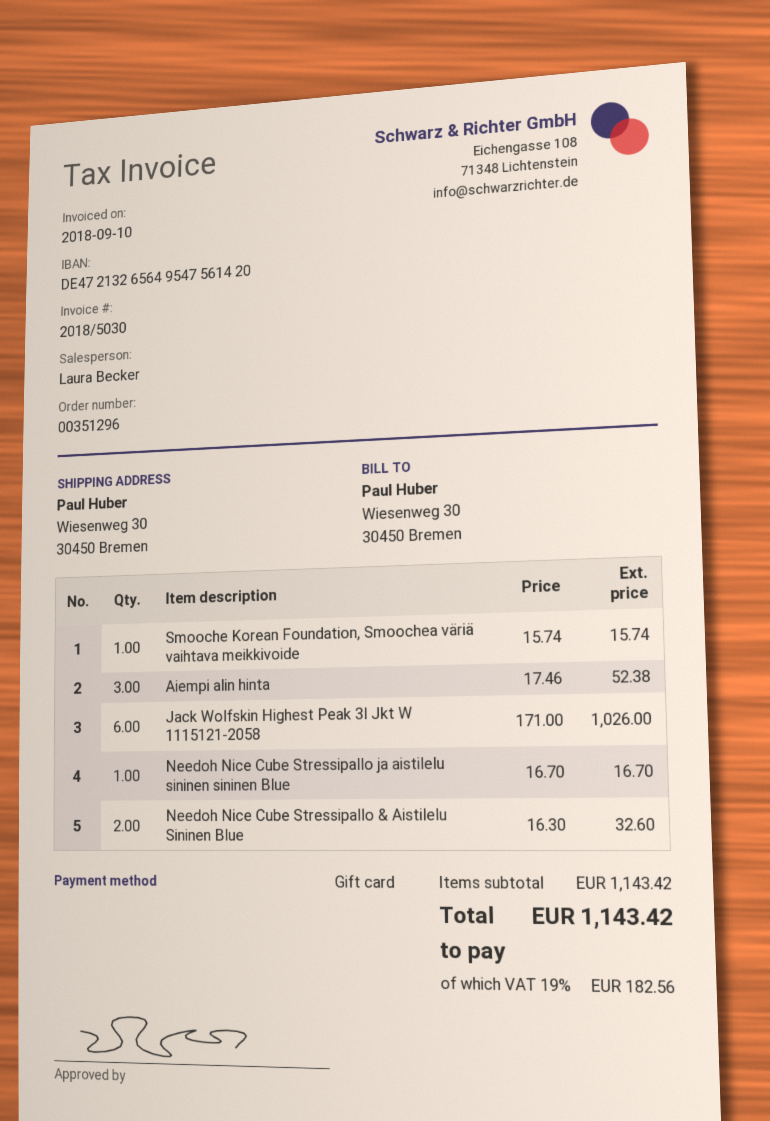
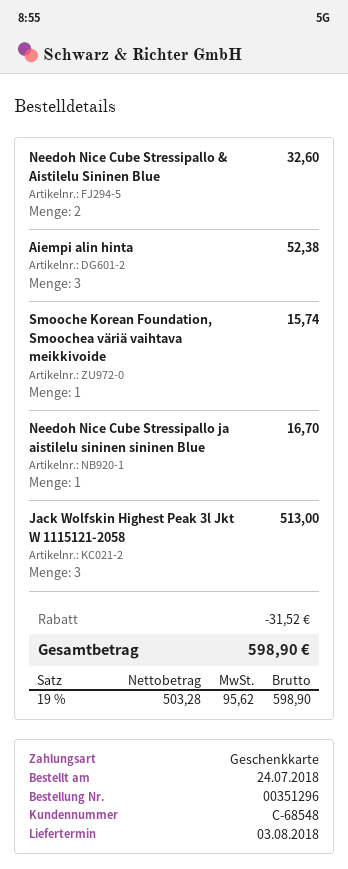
Jack Wolfskin Highest Peak 3l Jkt W 1115121-2058: 6 for 1026.00 -> 3 for 513.00
discount: none -> 31.52
tax: 19% = 182.56 -> 19% = 95.62
total: 1143.42 -> 598.90

